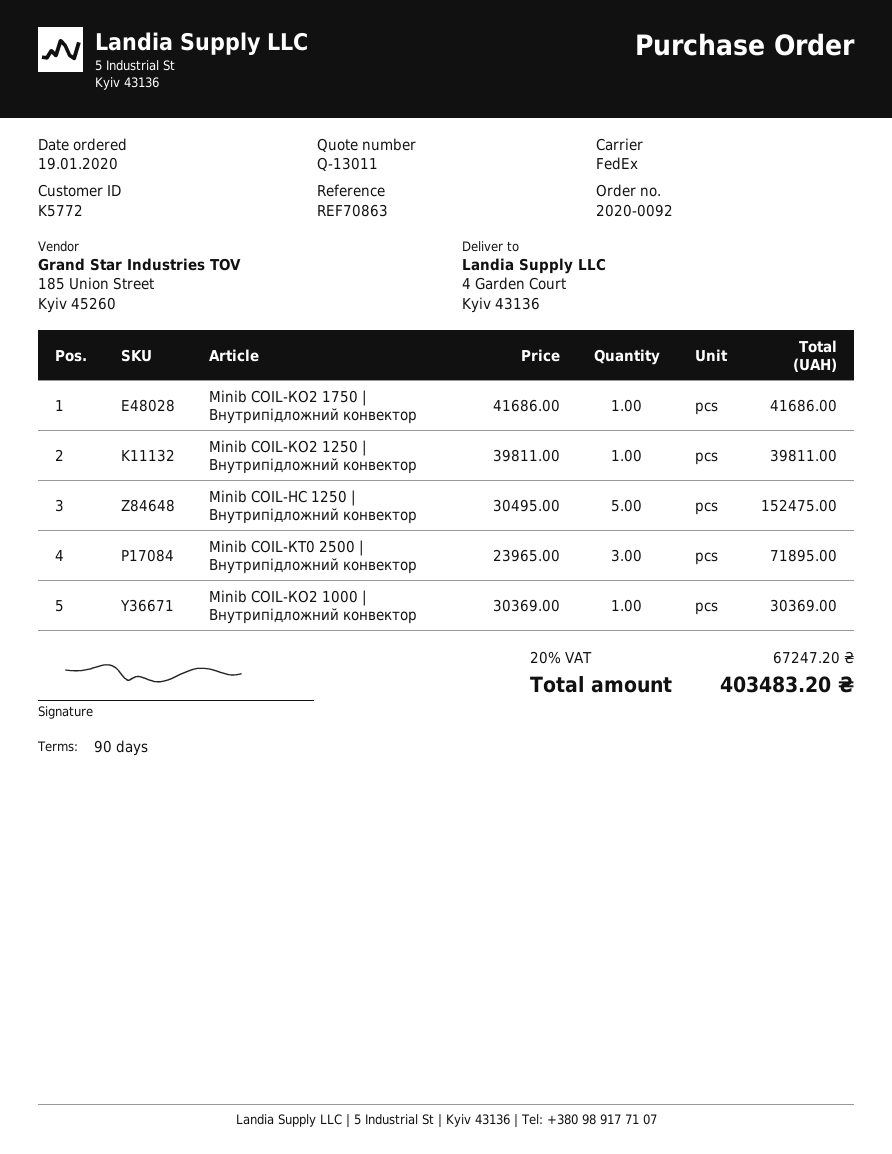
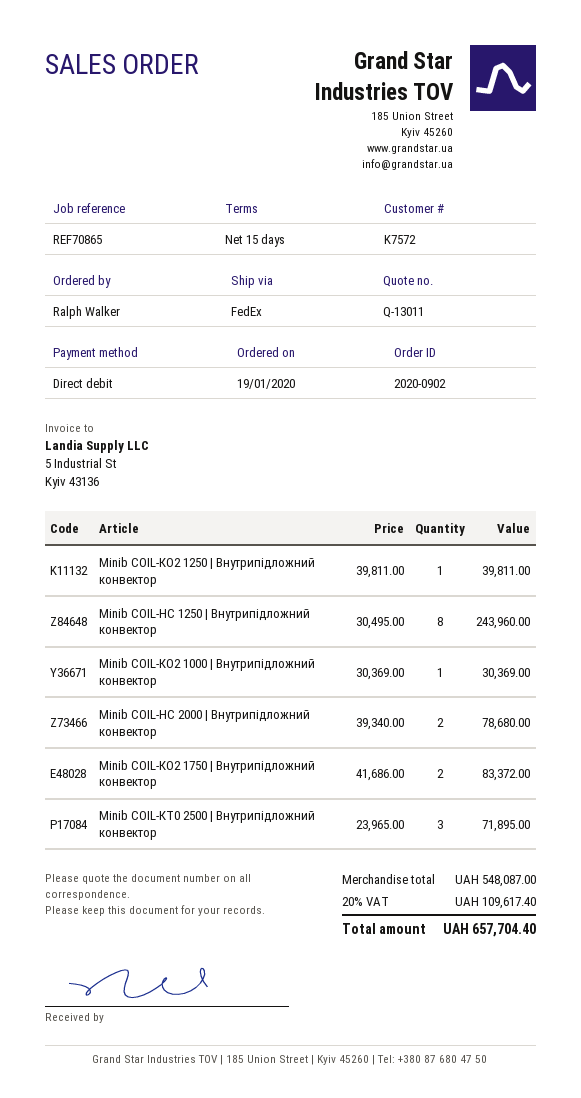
order number: 2020-0092 -> 2020-0902
payment terms: 90 days -> 15 days
customer number: K5772 -> K7572
reference: REF70863 -> REF70865
Minib COIL-КО2 1750 | Внутрипідложний конвектор: 1 x 41686.00 = 41686.00 -> 2 x 41686.00 = 83372.00
Minib COIL-НС 1250 | Внутрипідложний конвектор: 5 x 30495.00 = 152475.00 -> 8 x 30495.00 = 243960.00
Minib COIL-НС 2000 | Внутрипідложний конвектор: none -> 2 x 39340.00 = 78680.00
tax: 20% = 67247.20 -> 20% = 109617.40
total: 403483.20 -> 657704.40

